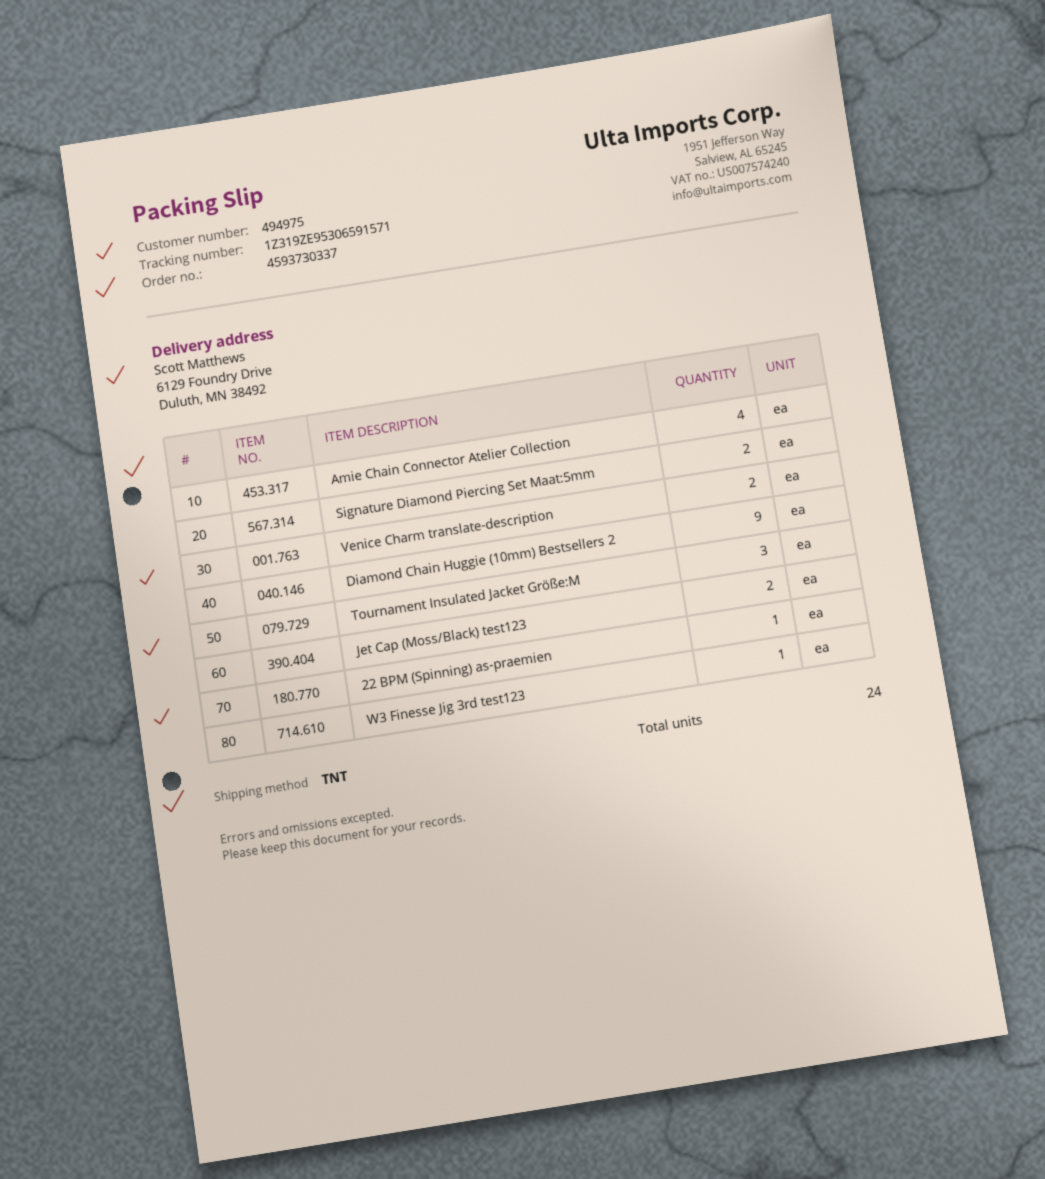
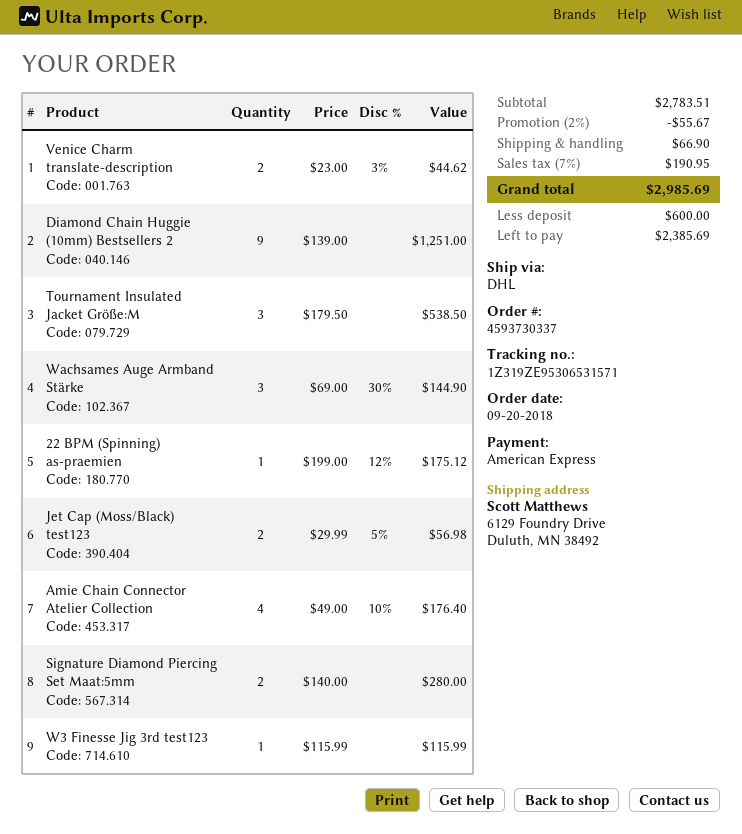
shipping method: TNT -> DHL
tracking number: 1Z319ZE95306591571 -> 1Z319ZE95306531571
Wachsames Auge Armband Stärke: none -> 3

